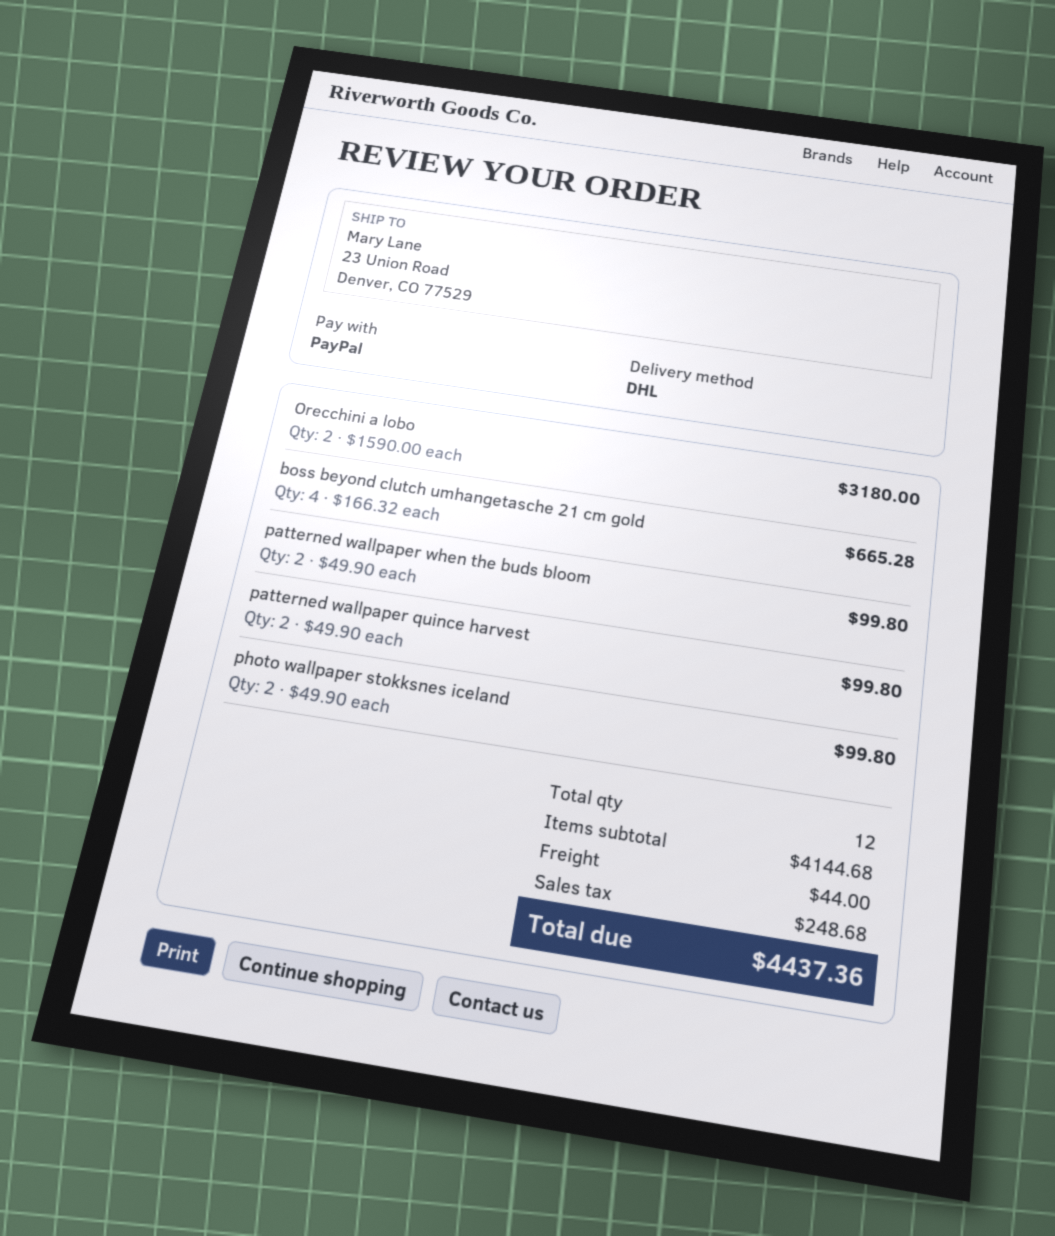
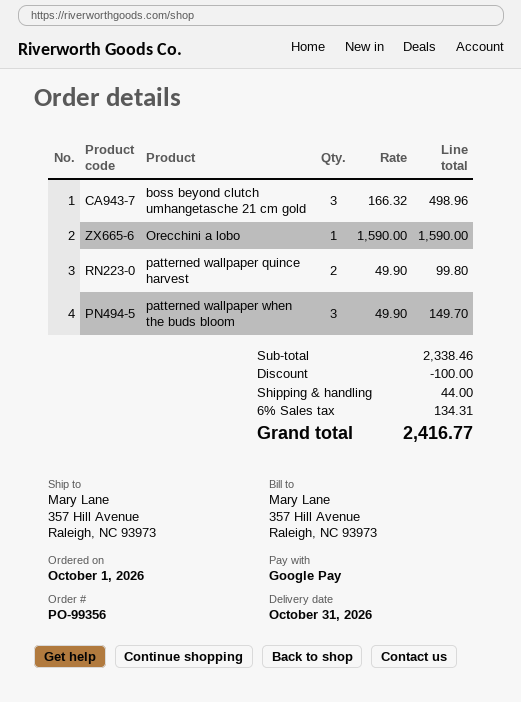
payment method: PayPal -> Google Pay
ship to: 23 Union Road, Denver, CO 77529 -> 357 Hill Avenue, Raleigh, NC 93973
Orecchini a lobo: 2 x 1590.00 = 3180.00 -> 1 x 1590.00 = 1590.00
boss beyond clutch umhangetasche 21 cm gold: 4 x 166.32 = 665.28 -> 3 x 166.32 = 498.96
patterned wallpaper when the buds bloom: 2 x 49.90 = 99.80 -> 3 x 49.90 = 149.70
photo wallpaper stokksnes iceland: 2 x 49.90 = 99.80 -> none
subtotal: 4144.68 -> 2338.46
discount: none -> 100.00
tax: 248.68 -> 134.31
total: 4437.36 -> 2416.77

